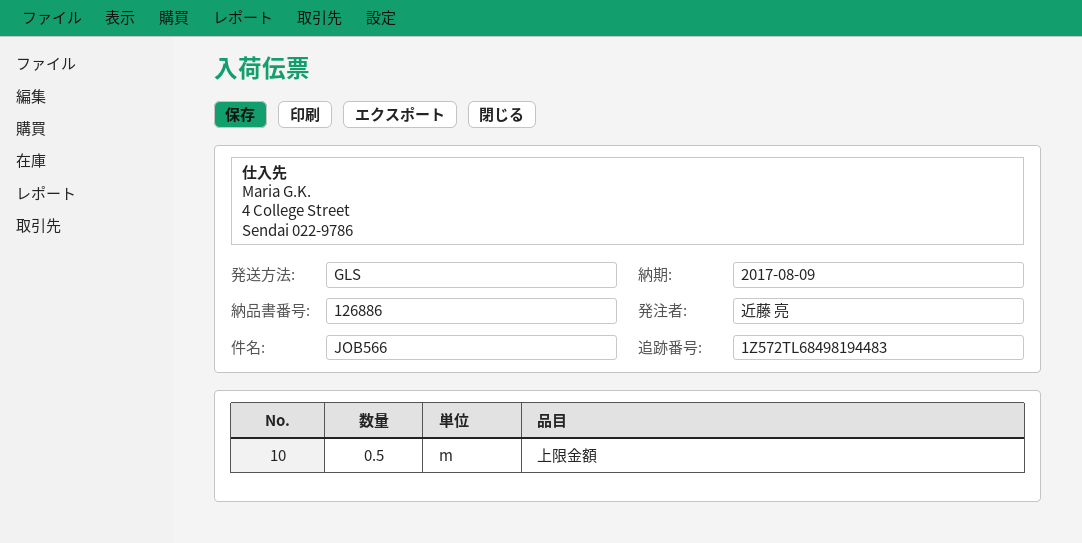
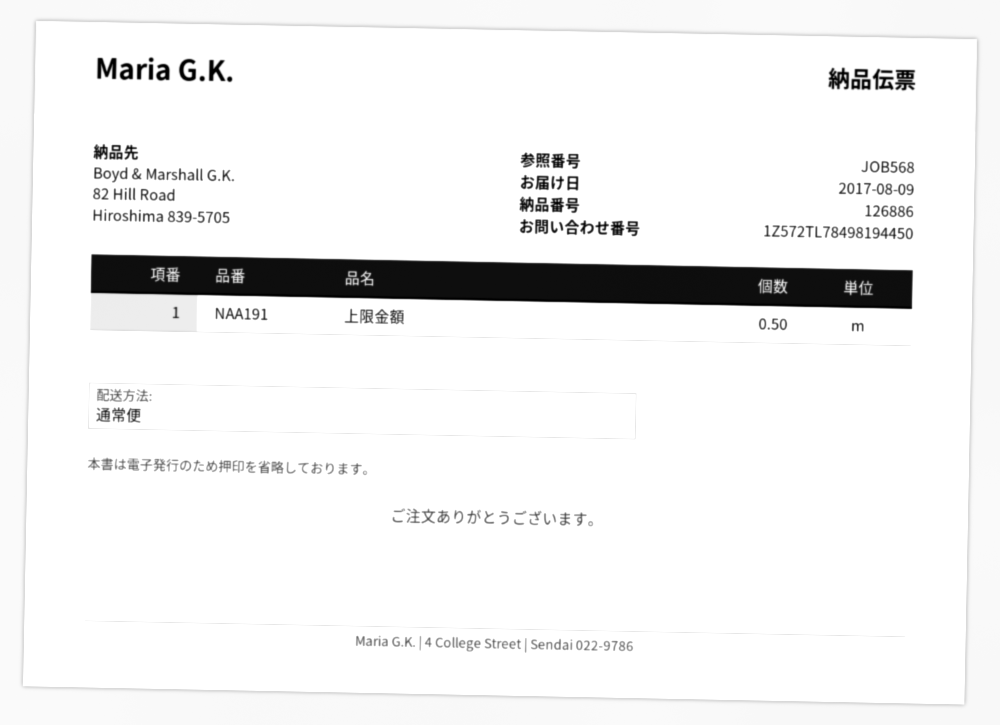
reference: JOB566 -> JOB568
shipping method: GLS -> standard
tracking number: 1Z572TL68498194483 -> 1Z572TL78498194450

